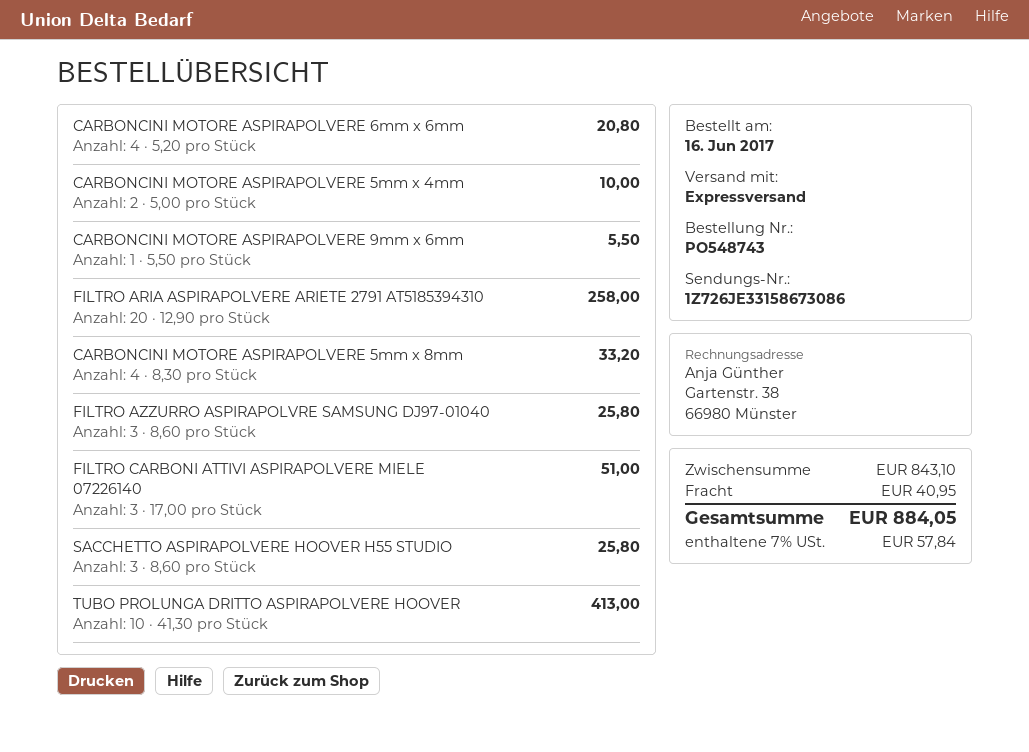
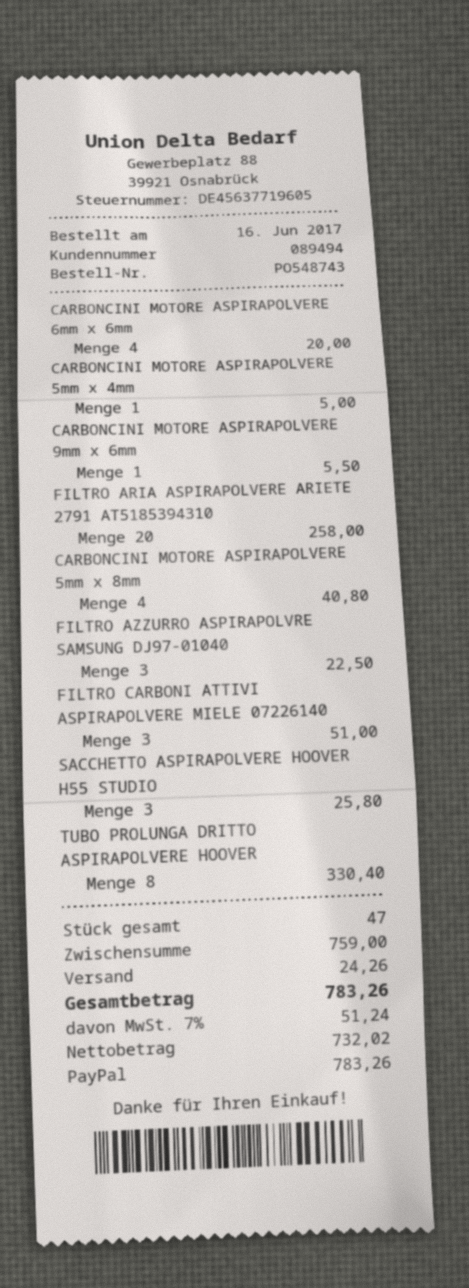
CARBONCINI MOTORE ASPIRAPOLVERE 6mm x 6mm: 4 for 20.80 -> 4 for 20.00
CARBONCINI MOTORE ASPIRAPOLVERE 5mm x 4mm: 2 for 10.00 -> 1 for 5.00
CARBONCINI MOTORE ASPIRAPOLVERE 5mm x 8mm: 4 for 33.20 -> 4 for 40.80
FILTRO AZZURRO ASPIRAPOLVRE SAMSUNG DJ97-01040: 3 for 25.80 -> 3 for 22.50
TUBO PROLUNGA DRITTO ASPIRAPOLVERE HOOVER: 10 for 413.00 -> 8 for 330.40
subtotal: 843.10 -> 759.00
shipping: 40.95 -> 24.26
tax: 7% = 57.84 -> 7% = 51.24
total: 884.05 -> 783.26

